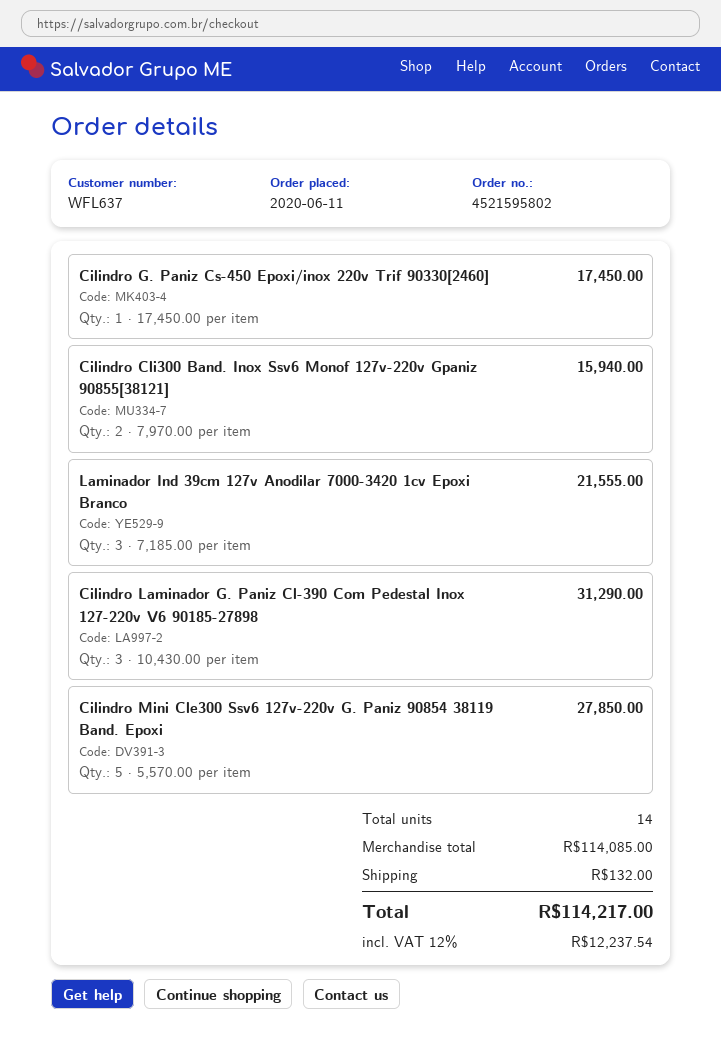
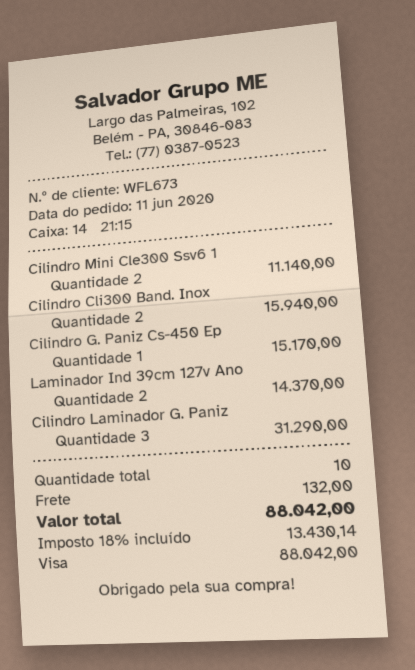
customer number: WFL637 -> WFL673
Cilindro G. Paniz Cs-450 Epoxi/inox 220v Trif 90330[2460]: 1 for 17450.00 -> 1 for 15170.00
Laminador Ind 39cm 127v Anodilar 7000-3420 1cv Epoxi Branco: 3 for 21555.00 -> 2 for 14370.00
Cilindro Mini Cle300 Ssv6 127v-220v G. Paniz 90854 38119 Band. Epoxi: 5 for 27850.00 -> 2 for 11140.00
total quantity: 14 -> 10
tax: 12% = 12237.54 -> 18% = 13430.14
total: 114217.00 -> 88042.00

